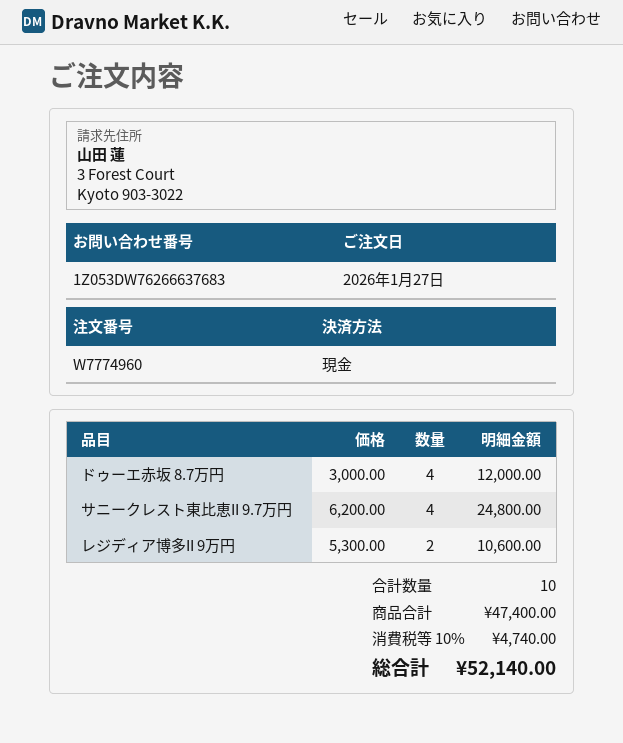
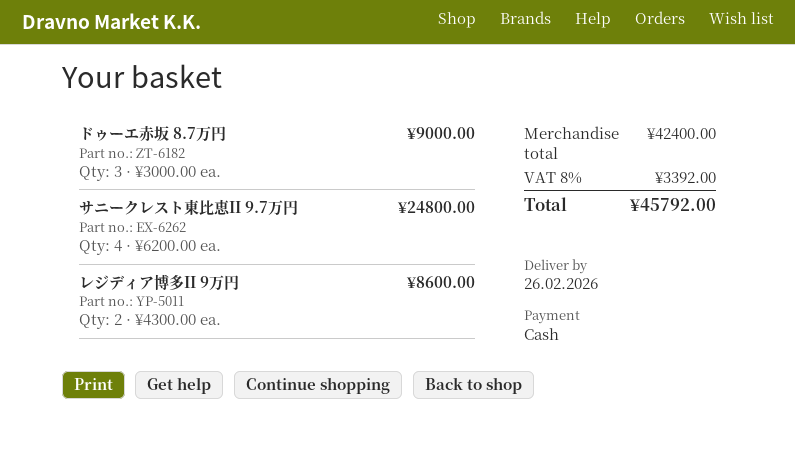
ドゥーエ赤坂 8.7万円: 4 x 3000.00 = 12000.00 -> 3 x 3000.00 = 9000.00
レジディア博多II 9万円: 2 x 5300.00 = 10600.00 -> 2 x 4300.00 = 8600.00
subtotal: 47400.00 -> 42400.00
tax: 10% = 4740.00 -> 8% = 3392.00
total: 52140.00 -> 45792.00

